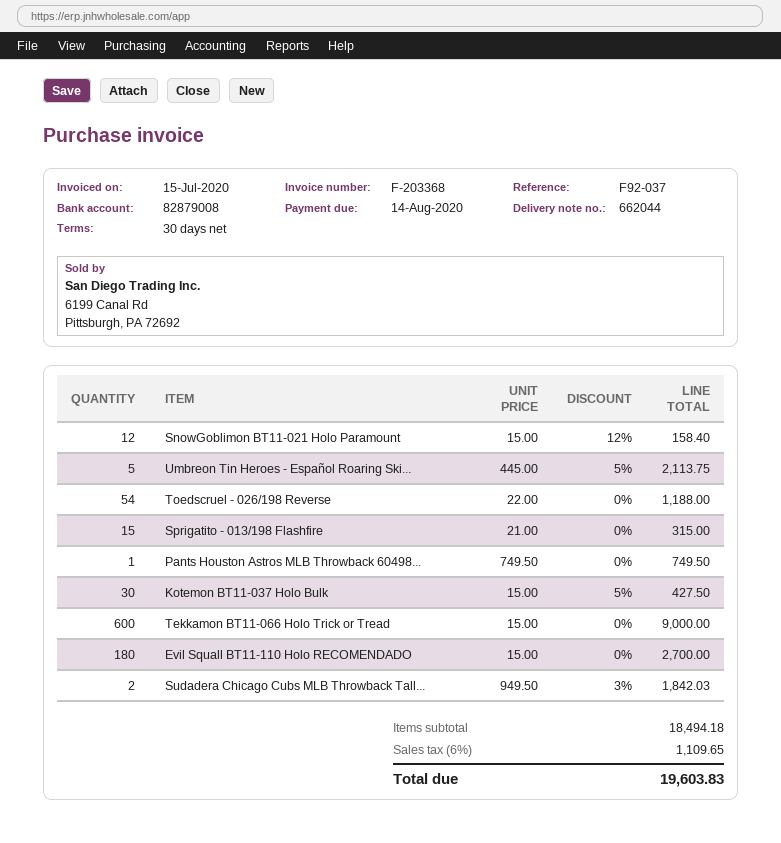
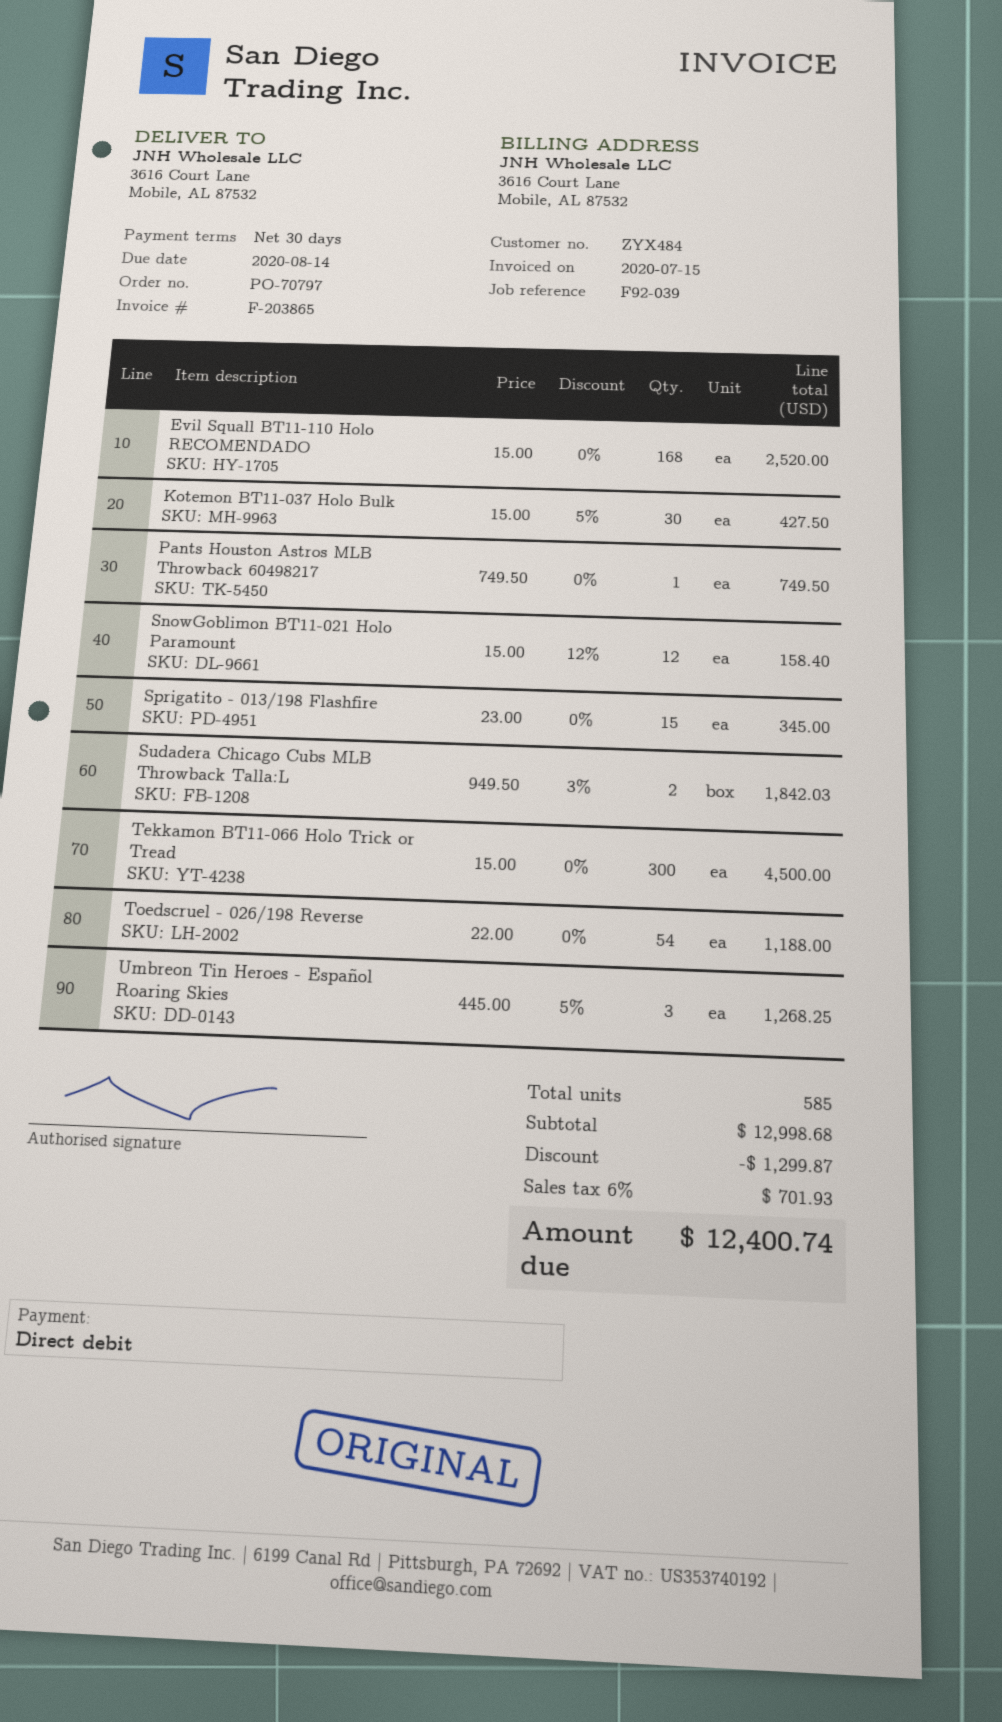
invoice number: F-203368 -> F-203865
reference: F92-037 -> F92-039
Umbreon Tin Heroes - Español Roaring Ski...: 5 x 445.00 - 5% = 2113.75 -> 3 x 445.00 - 5% = 1268.25
Sprigatito - 013/198 Flashfire: 15 x 21.00 = 315.00 -> 15 x 23.00 = 345.00
Tekkamon BT11-066 Holo Trick or Tread: 600 x 15.00 = 9000.00 -> 300 x 15.00 = 4500.00
Evil Squall BT11-110 Holo RECOMENDADO: 180 x 15.00 = 2700.00 -> 168 x 15.00 = 2520.00
subtotal: 18494.18 -> 12998.68
discount: none -> 1299.87
tax: 6% = 1109.65 -> 6% = 701.93
total: 19603.83 -> 12400.74

